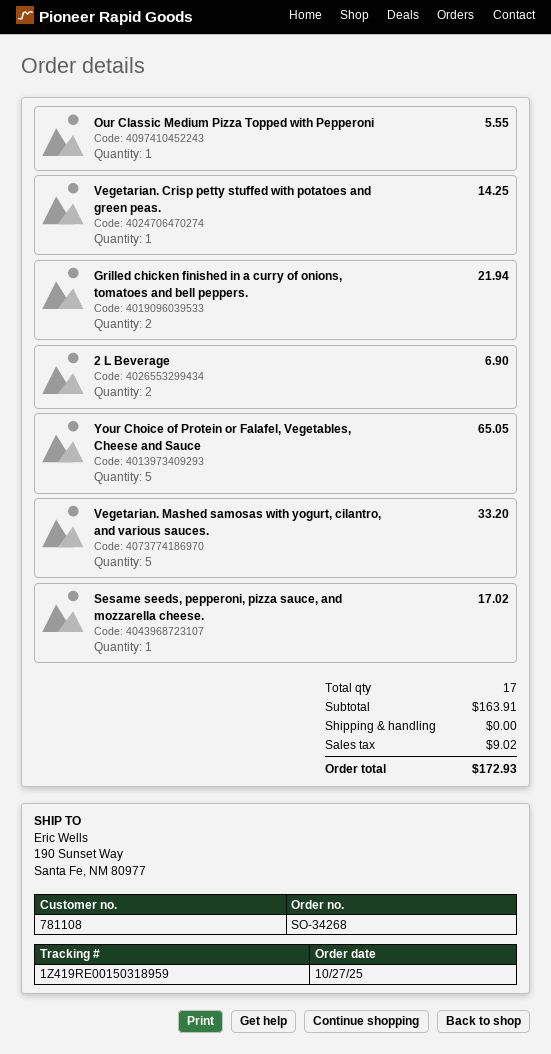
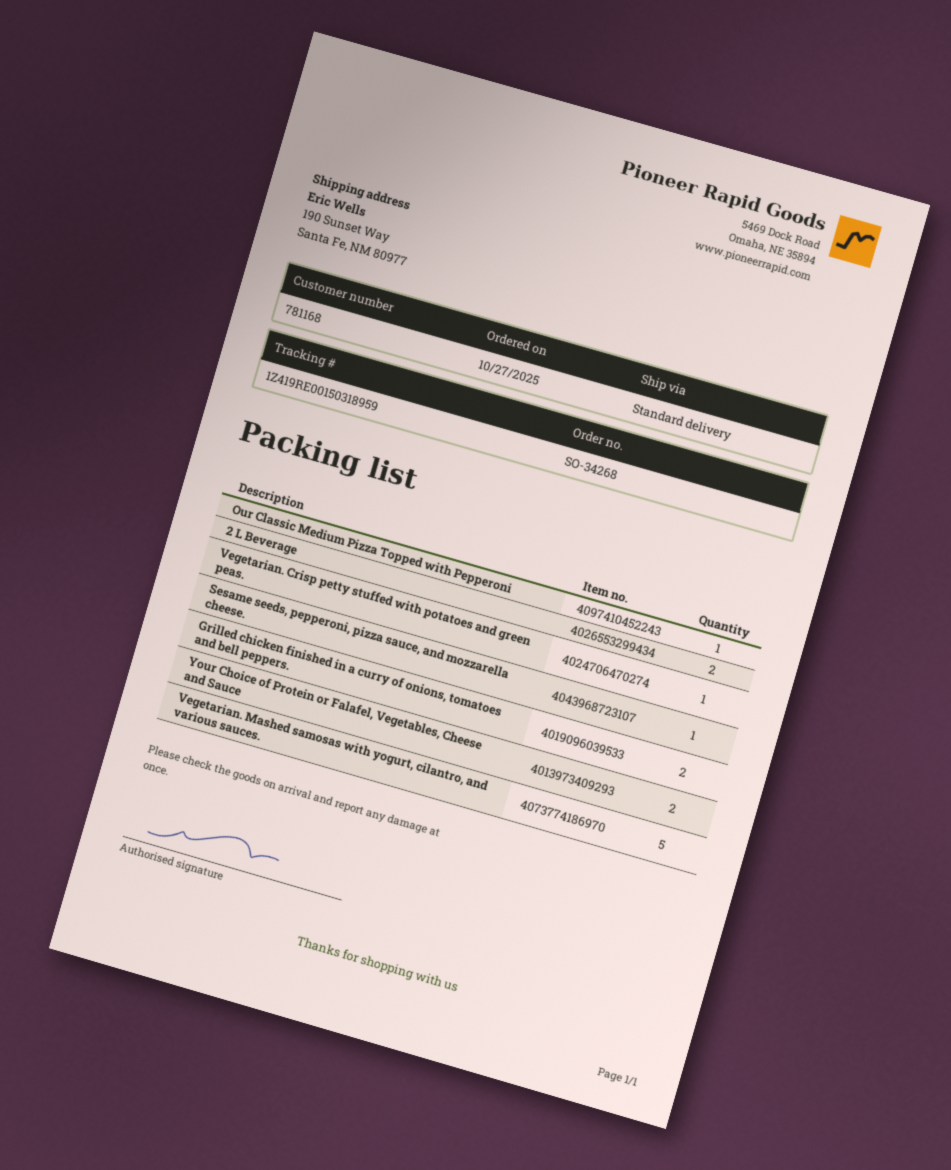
customer number: 781108 -> 781168
Your Choice of Protein or Falafel, Vegetables, Cheese and Sauce: 5 -> 2

